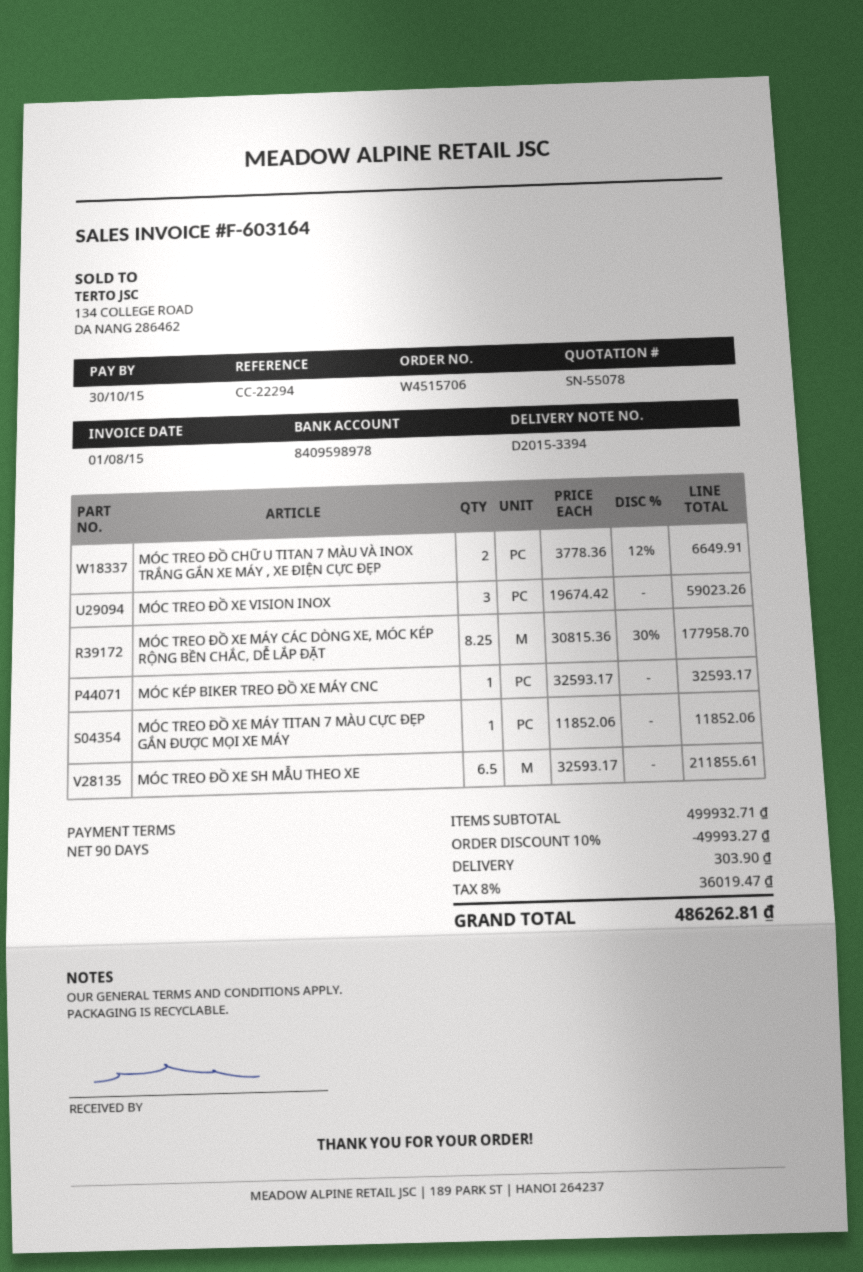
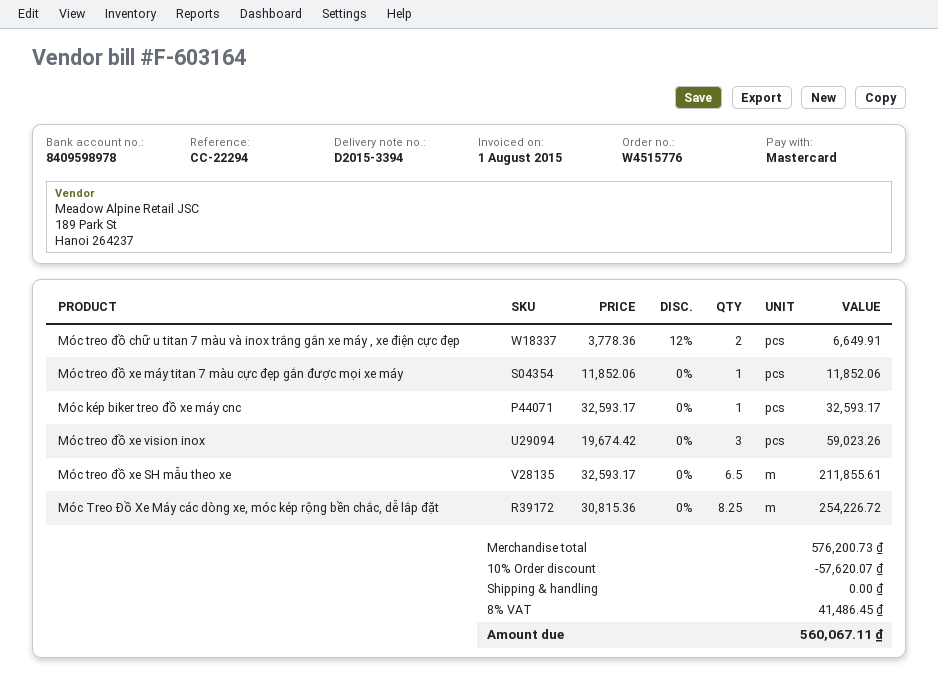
order number: W4515706 -> W4515776
MÓC TREO ĐỒ XE MÁY CÁC DÒNG XE, MÓC KÉP RỘNG BỀN CHẮC, DỄ LẮP ĐẶT: 8.25 x 30815.36 - 30% = 177958.70 -> 8.25 x 30815.36 = 254226.72
subtotal: 499932.71 -> 576200.73
discount: 10% = 49993.27 -> 10% = 57620.07
shipping: 303.90 -> 0.00
tax: 8% = 36019.47 -> 8% = 41486.45
total: 486262.81 -> 560067.11

